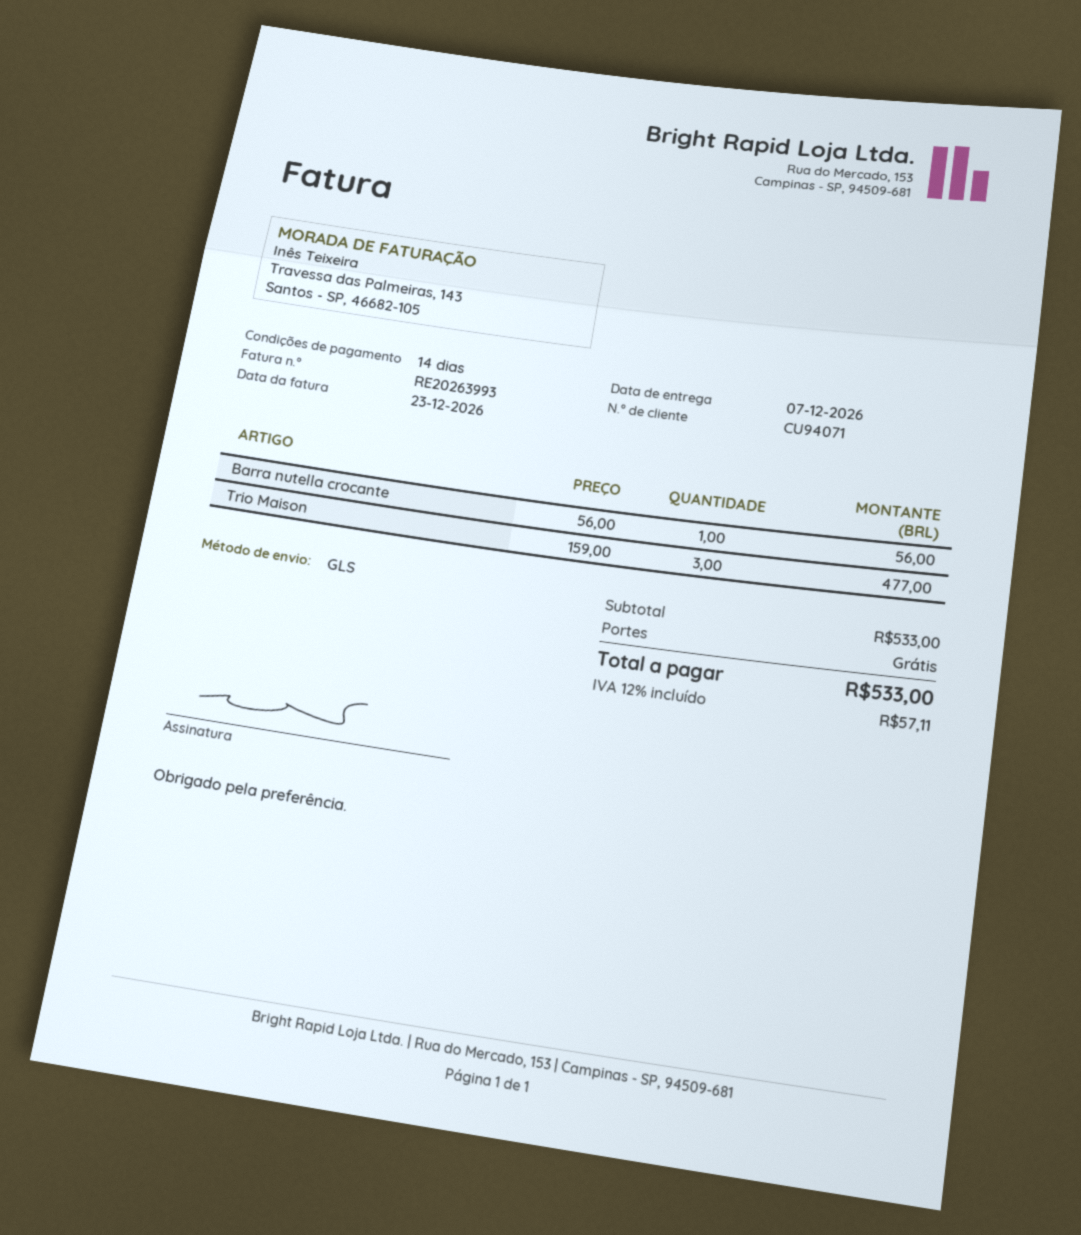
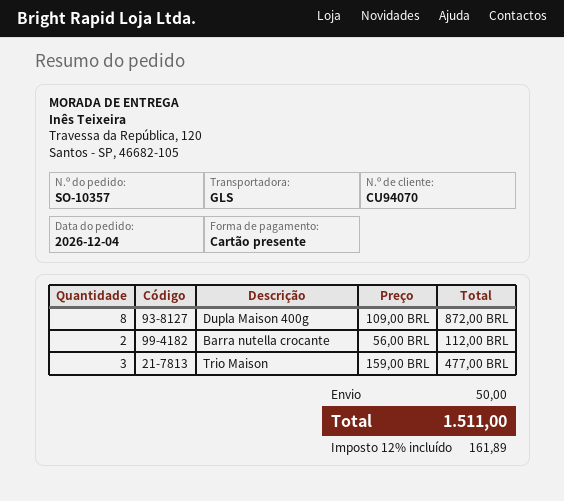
customer number: CU94071 -> CU94070
Barra nutella crocante: 1 x 56.00 = 56.00 -> 2 x 56.00 = 112.00
Dupla Maison 400g: none -> 8 x 109.00 = 872.00
shipping: 0.00 -> 50.00
tax: 12% = 57.11 -> 12% = 161.89
total: 533.00 -> 1511.00

